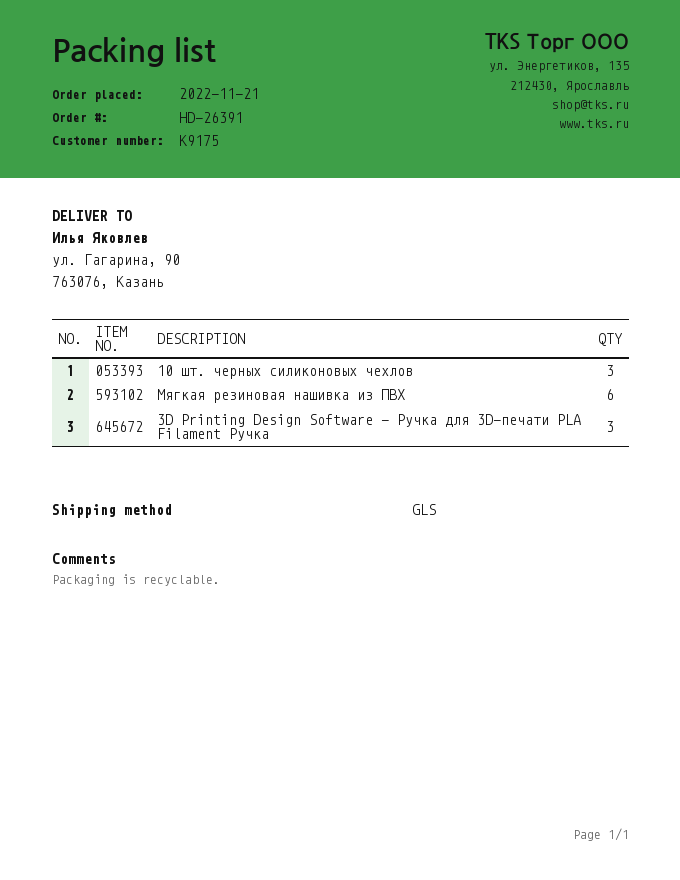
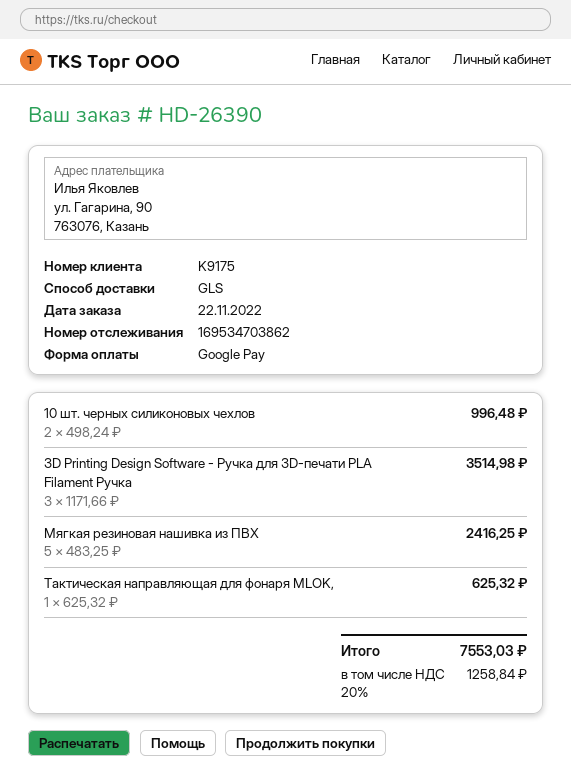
order number: HD-26391 -> HD-26390
order date: 2022-11-21 -> 2022-11-22
10 шт. черных силиконовых чехлов: 3 -> 2
Мягкая резиновая нашивка из ПВХ: 6 -> 5
Тактическая направляющая для фонаря MLOK,: none -> 1

